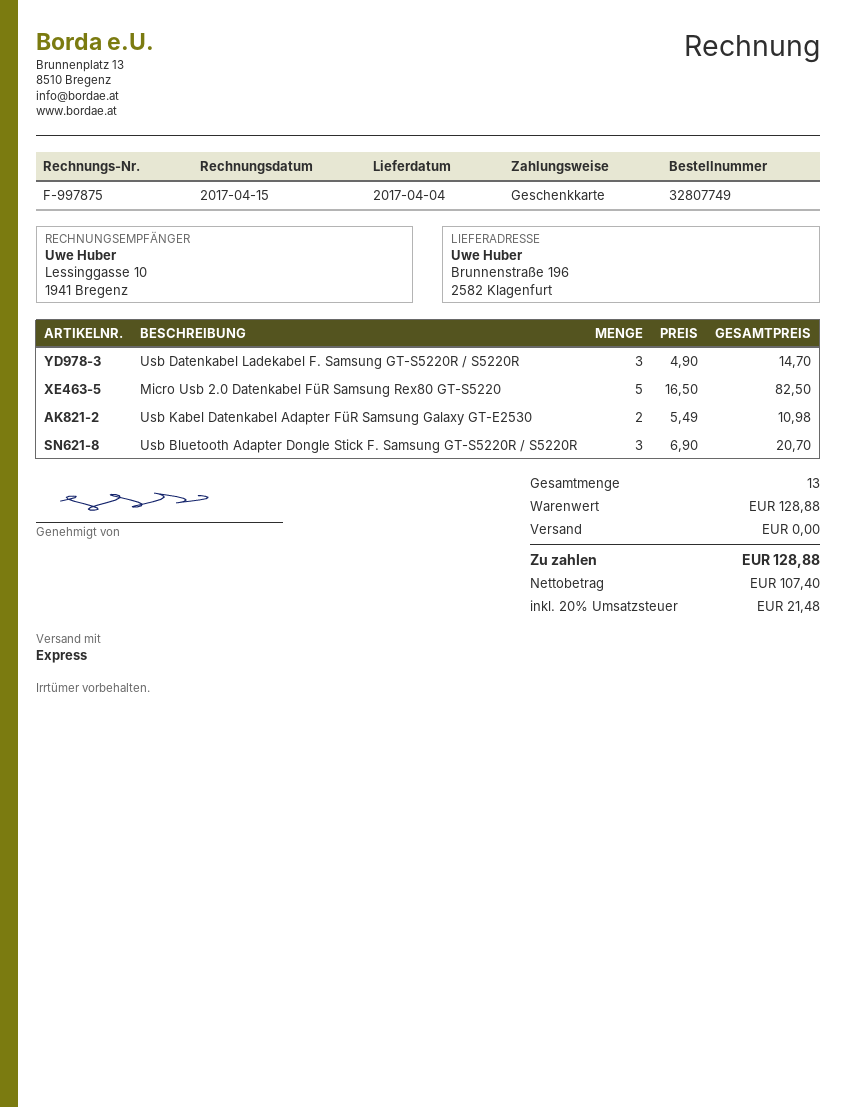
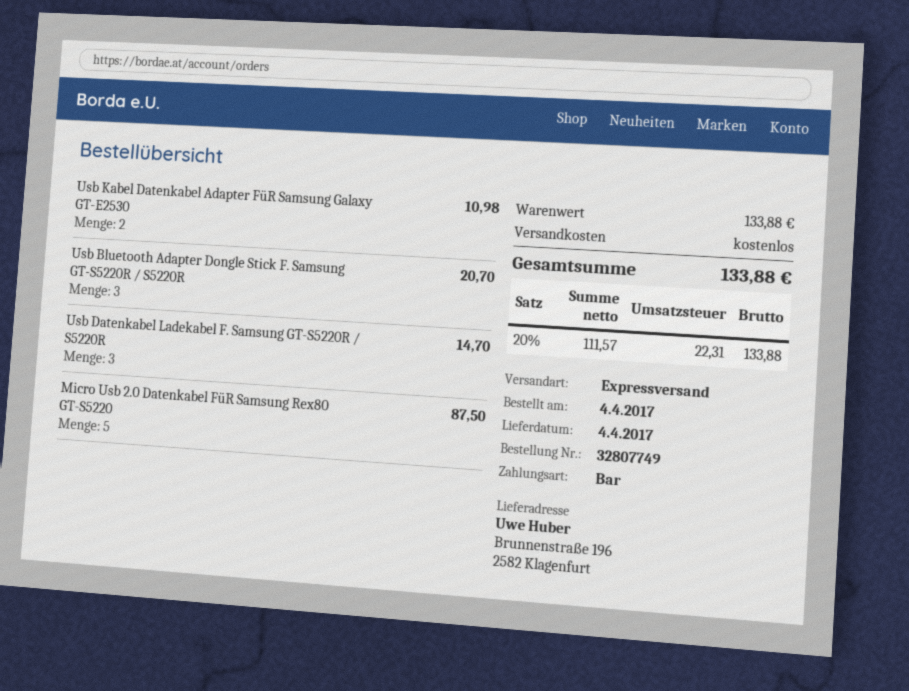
payment method: gift card -> cash
Micro Usb 2.0 Datenkabel FüR Samsung Rex80 GT-S5220: 5 for 82.50 -> 5 for 87.50
subtotal: 128.88 -> 133.88
net: 107.40 -> 111.57
tax: 20% = 21.48 -> 20% = 22.31
total: 128.88 -> 133.88

